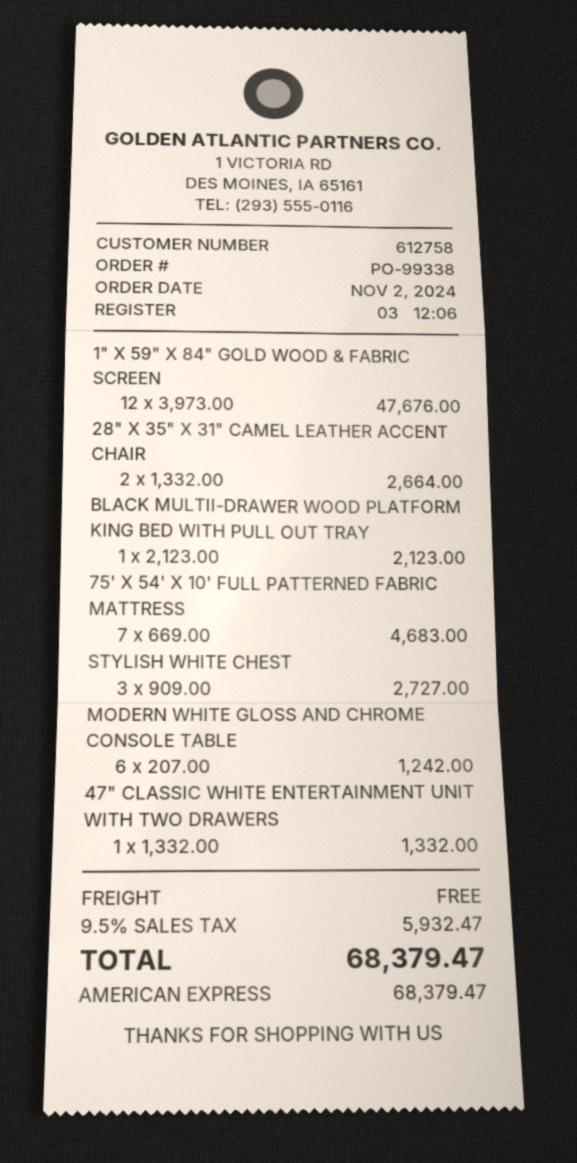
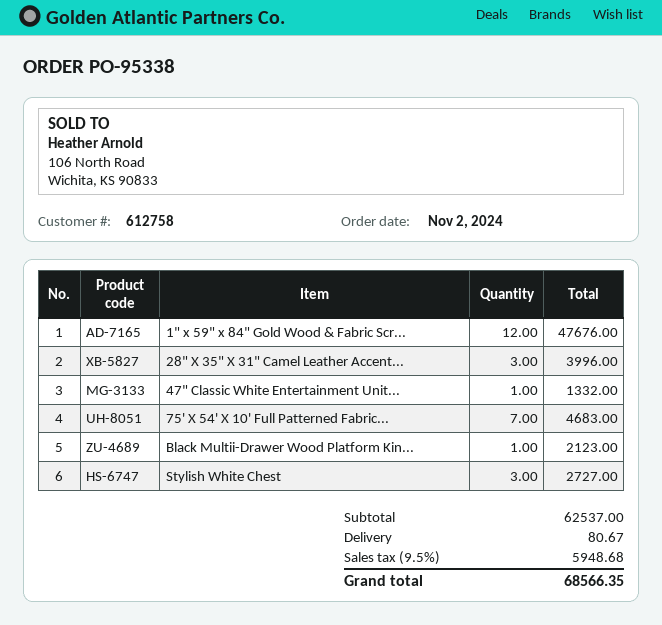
order number: PO-99338 -> PO-95338
28" X 35" X 31" CAMEL LEATHER ACCENT CHAIR: 2 for 2664.00 -> 3 for 3996.00
MODERN WHITE GLOSS AND CHROME CONSOLE TABLE: 6 for 1242.00 -> none
shipping: 0.00 -> 80.67
tax: 9.5% = 5932.47 -> 9.5% = 5948.68
total: 68379.47 -> 68566.35

